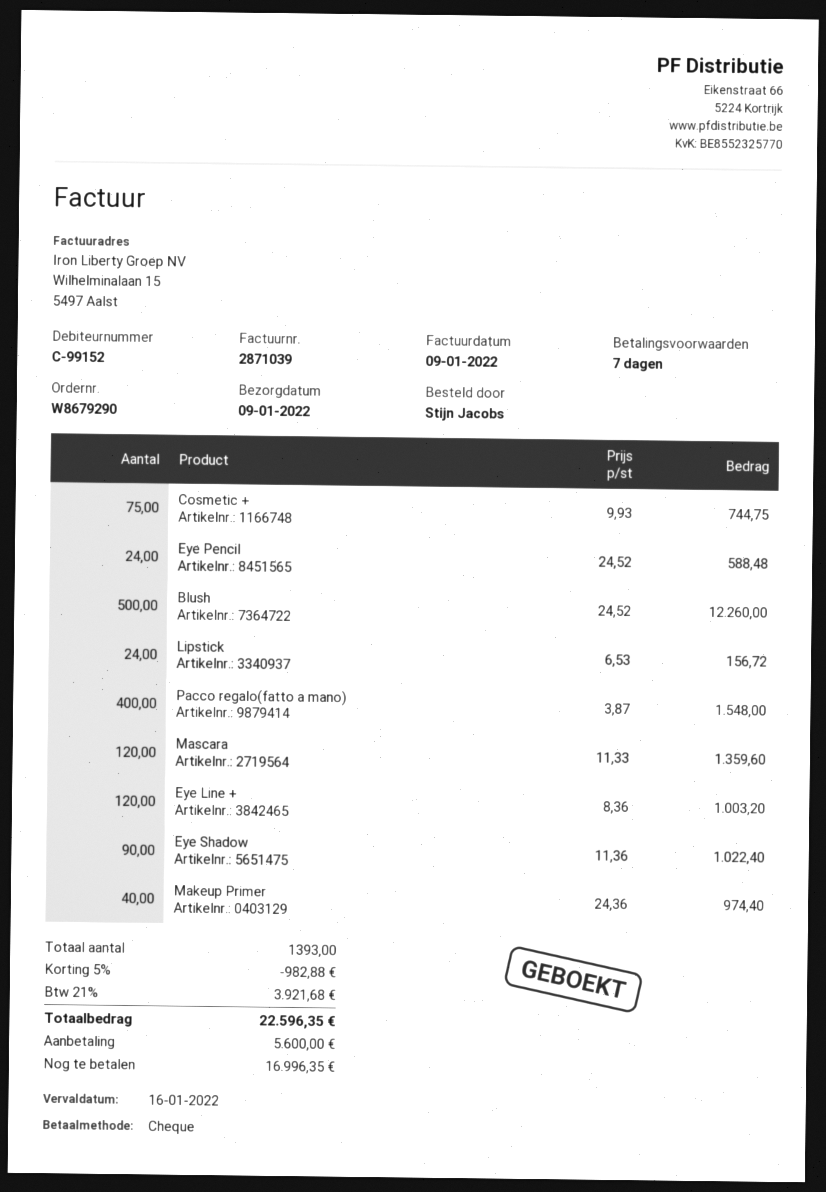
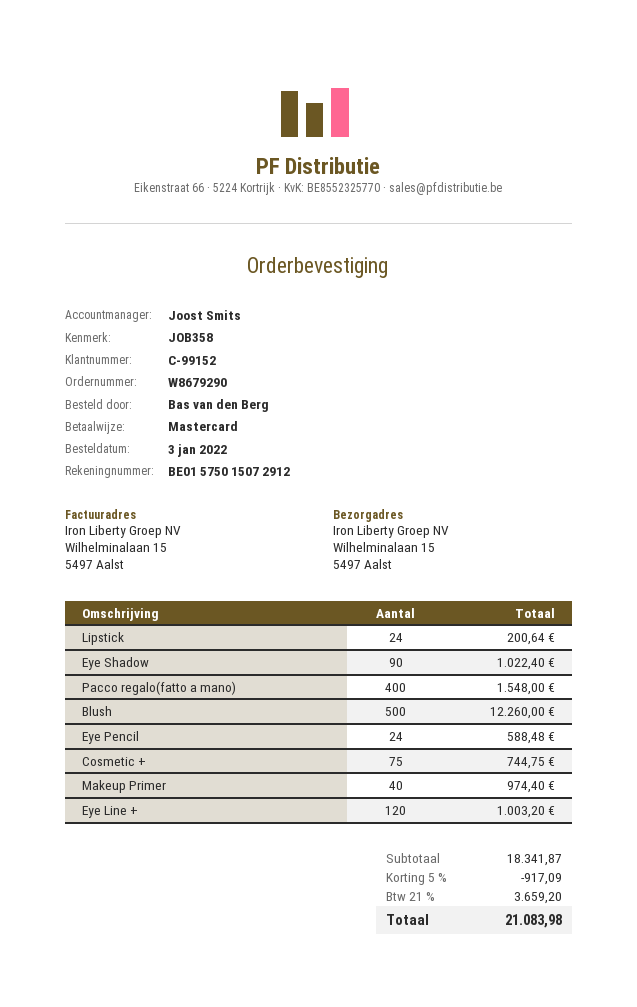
ordered by: Stijn Jacobs -> Bas van den Berg
payment method: cheque -> Mastercard
Lipstick: 24 for 156.72 -> 24 for 200.64
Mascara: 120 for 1359.60 -> none
discount: 5% = 982.88 -> 5% = 917.09
tax: 21% = 3921.68 -> 21% = 3659.20
total: 22596.35 -> 21083.98

